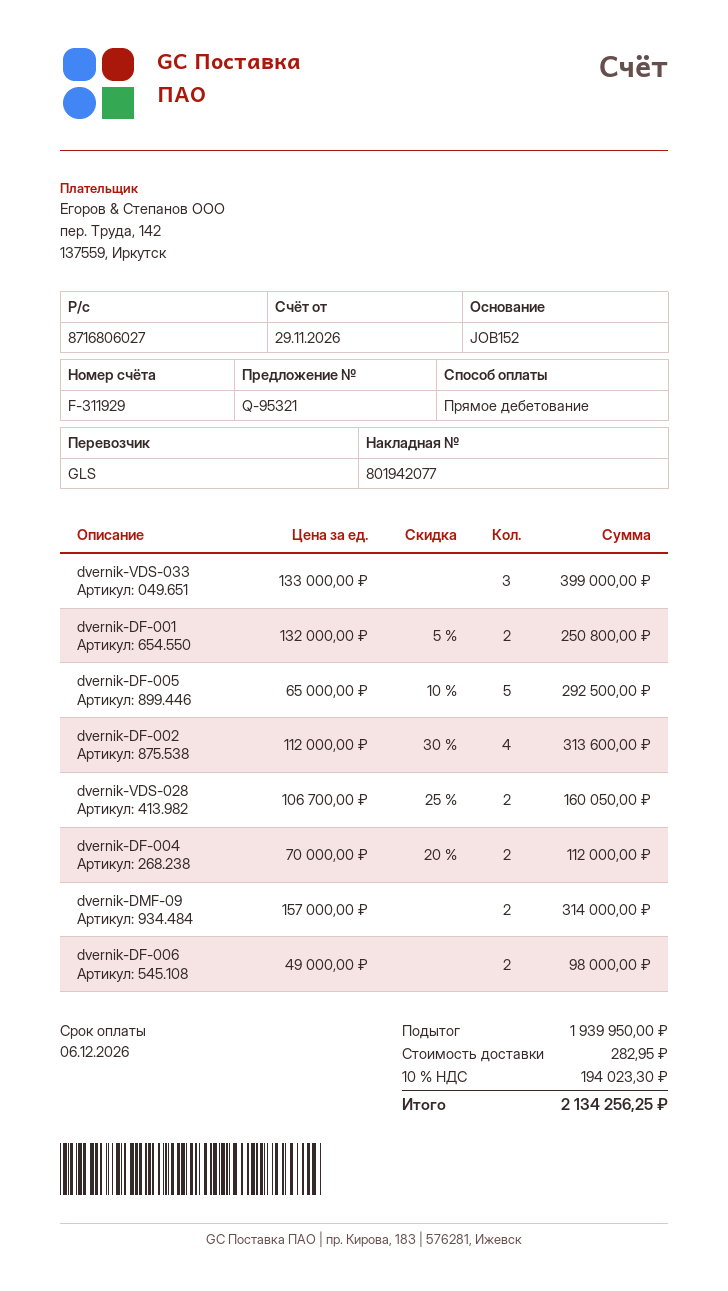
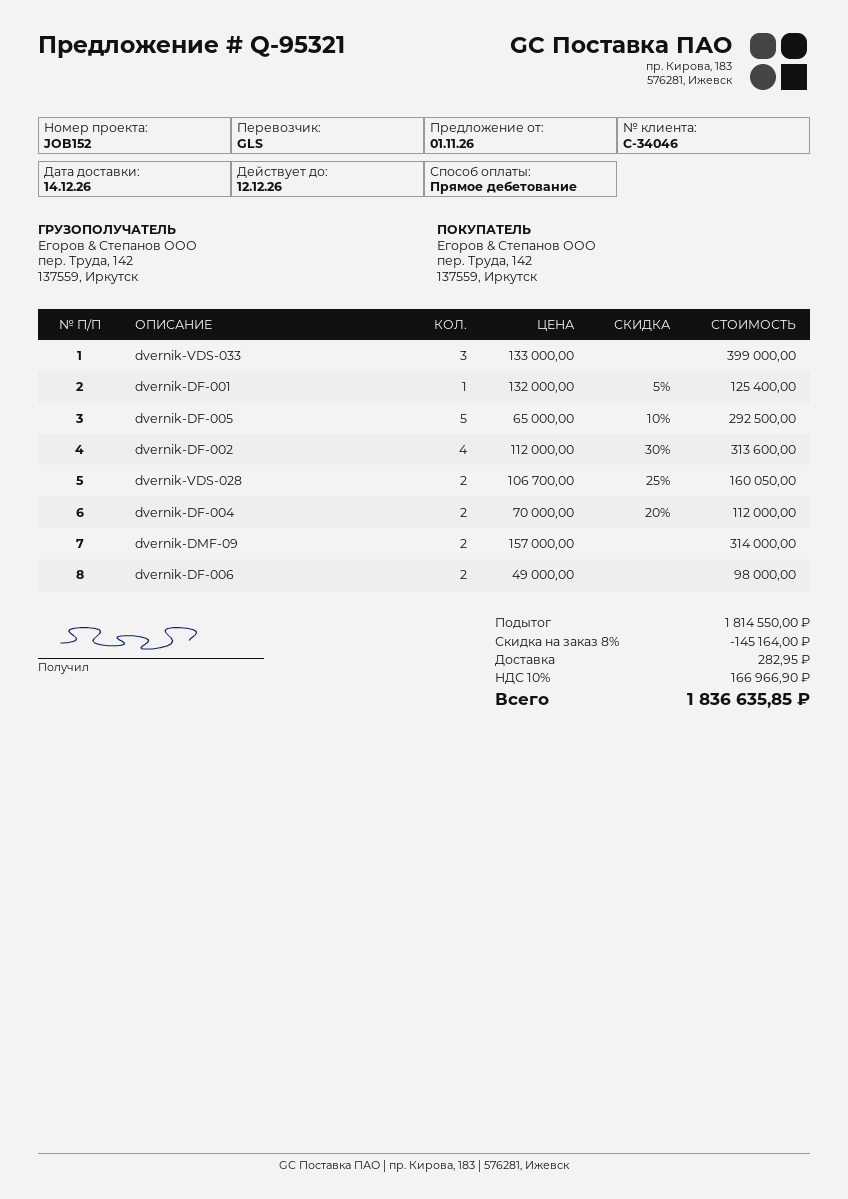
dvernik-DF-001: 2 x 132000.00 - 5% = 250800.00 -> 1 x 132000.00 - 5% = 125400.00
subtotal: 1939950.00 -> 1814550.00
discount: none -> 8% = 145164.00
tax: 10% = 194023.30 -> 10% = 166966.90
total: 2134256.25 -> 1836635.85

